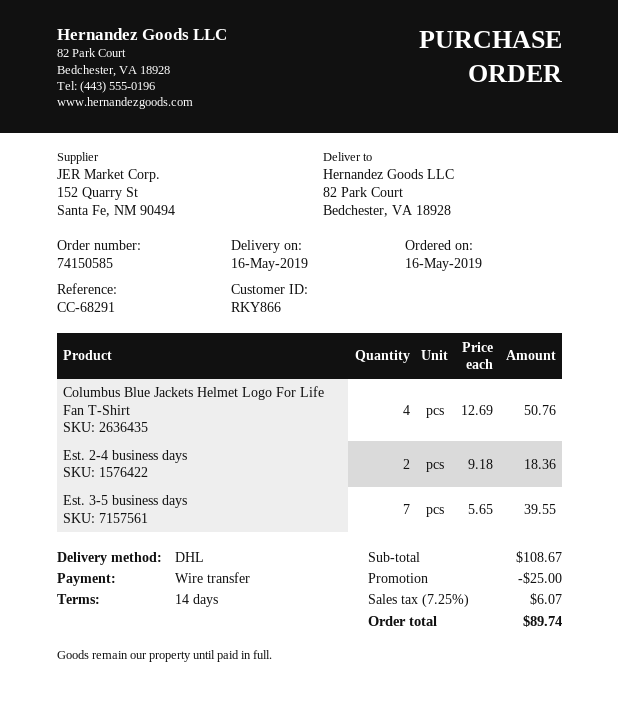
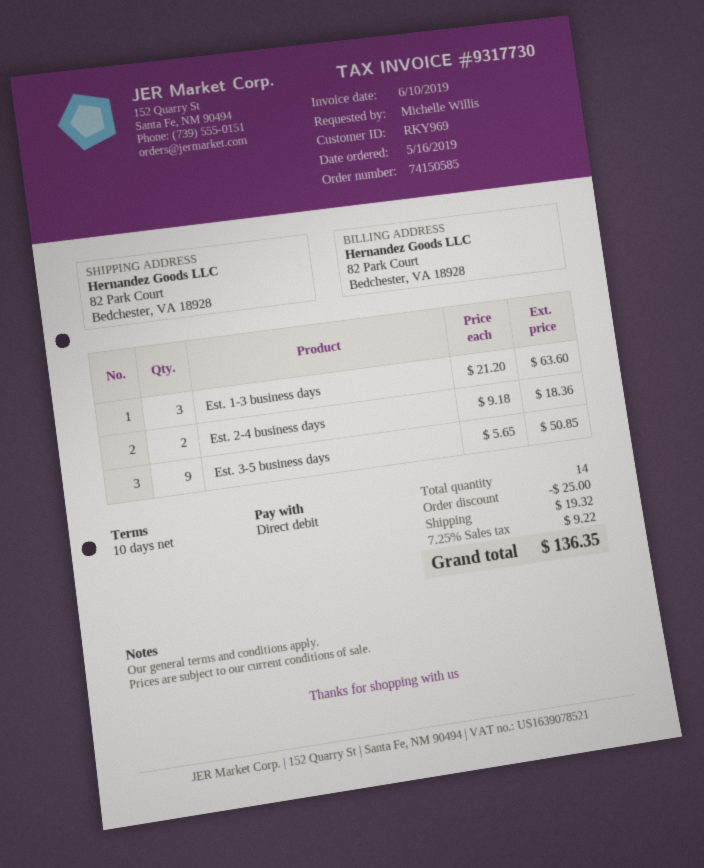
payment terms: 14 days -> 10 days
customer number: RKY866 -> RKY969
payment method: bank transfer -> direct debit
Columbus Blue Jackets Helmet Logo For Life Fan T-Shirt: 4 x 12.69 = 50.76 -> none
Est. 3-5 business days: 7 x 5.65 = 39.55 -> 9 x 5.65 = 50.85
Est. 1-3 business days: none -> 3 x 21.20 = 63.60
shipping: none -> 19.32
tax: 7.25% = 6.07 -> 7.25% = 9.22
total: 89.74 -> 136.35

